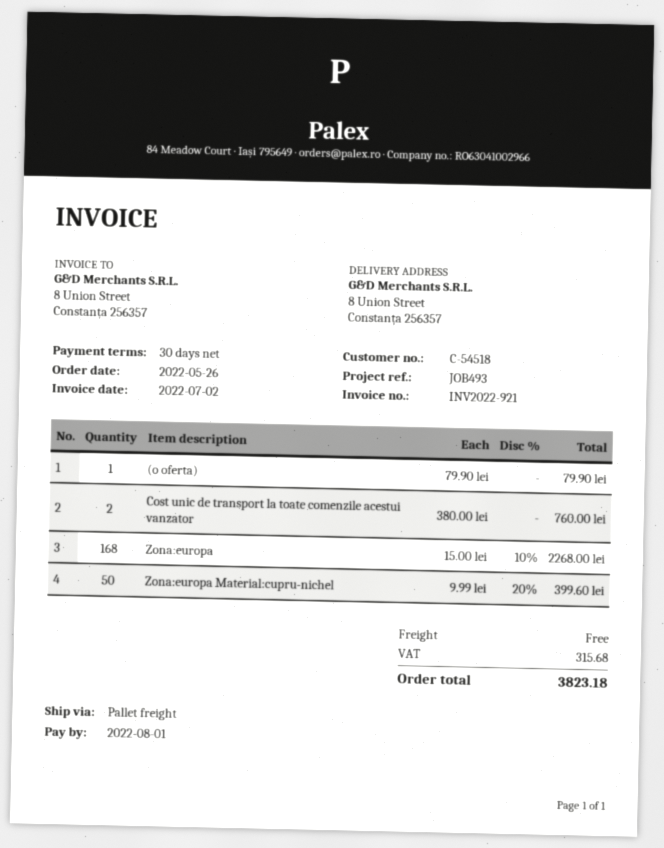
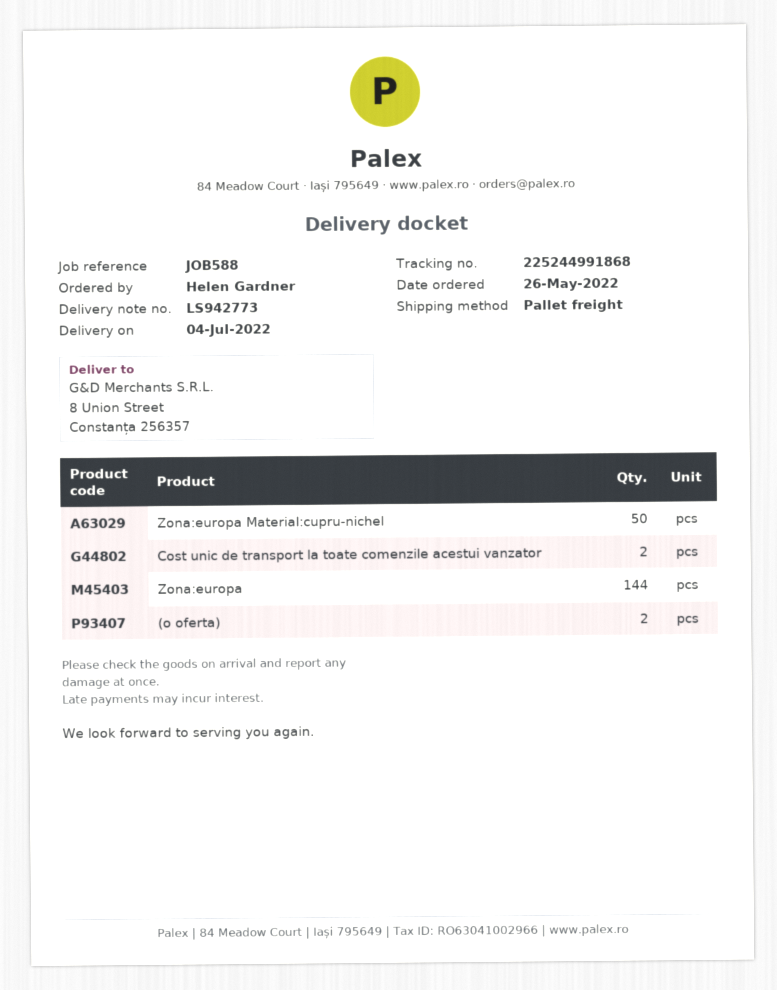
reference: JOB493 -> JOB588
(o oferta): 1 -> 2
Zona:europa: 168 -> 144

